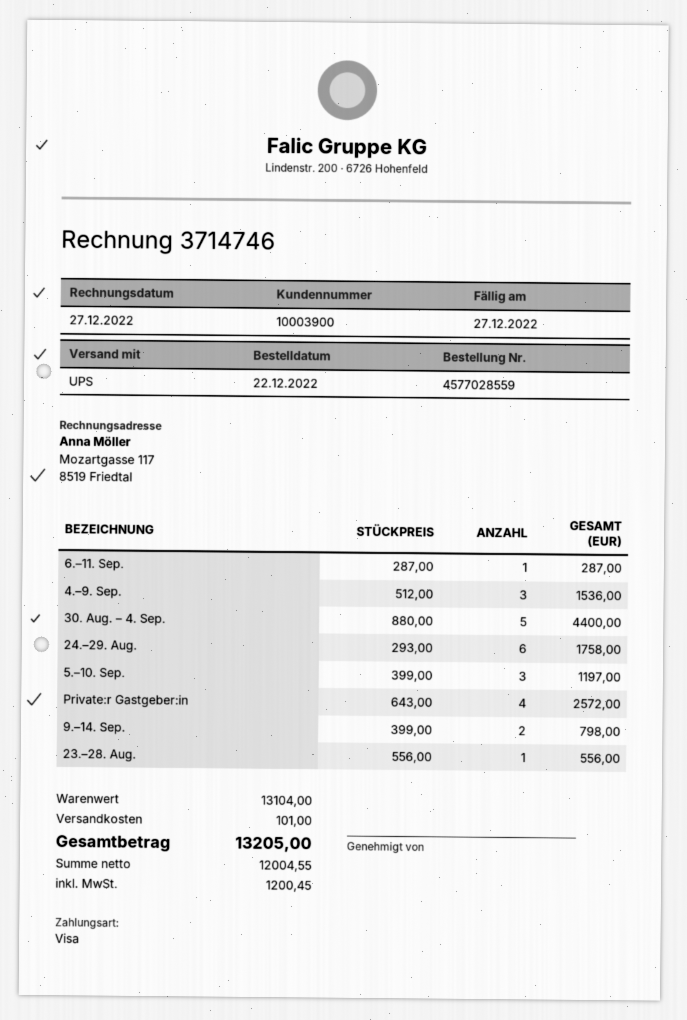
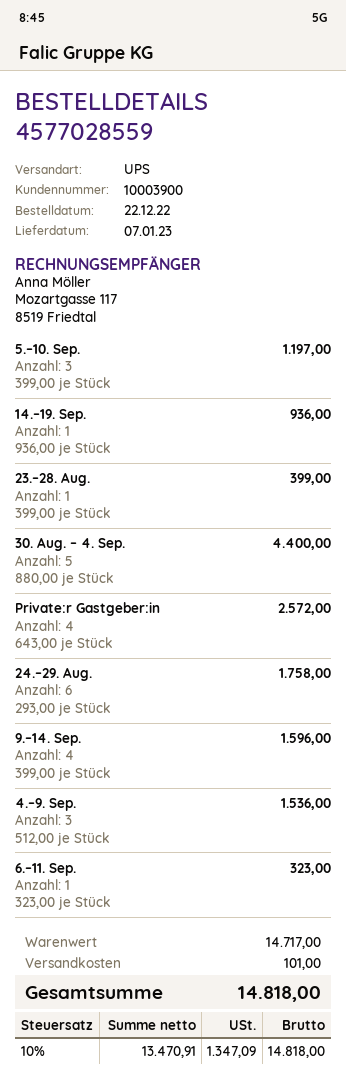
6.–11. Sep.: 1 x 287.00 = 287.00 -> 1 x 323.00 = 323.00
9.–14. Sep.: 2 x 399.00 = 798.00 -> 4 x 399.00 = 1596.00
23.–28. Aug.: 1 x 556.00 = 556.00 -> 1 x 399.00 = 399.00
14.–19. Sep.: none -> 1 x 936.00 = 936.00
subtotal: 13104.00 -> 14717.00
net: 12004.55 -> 13470.91
tax: 1200.45 -> 1347.09
total: 13205.00 -> 14818.00

